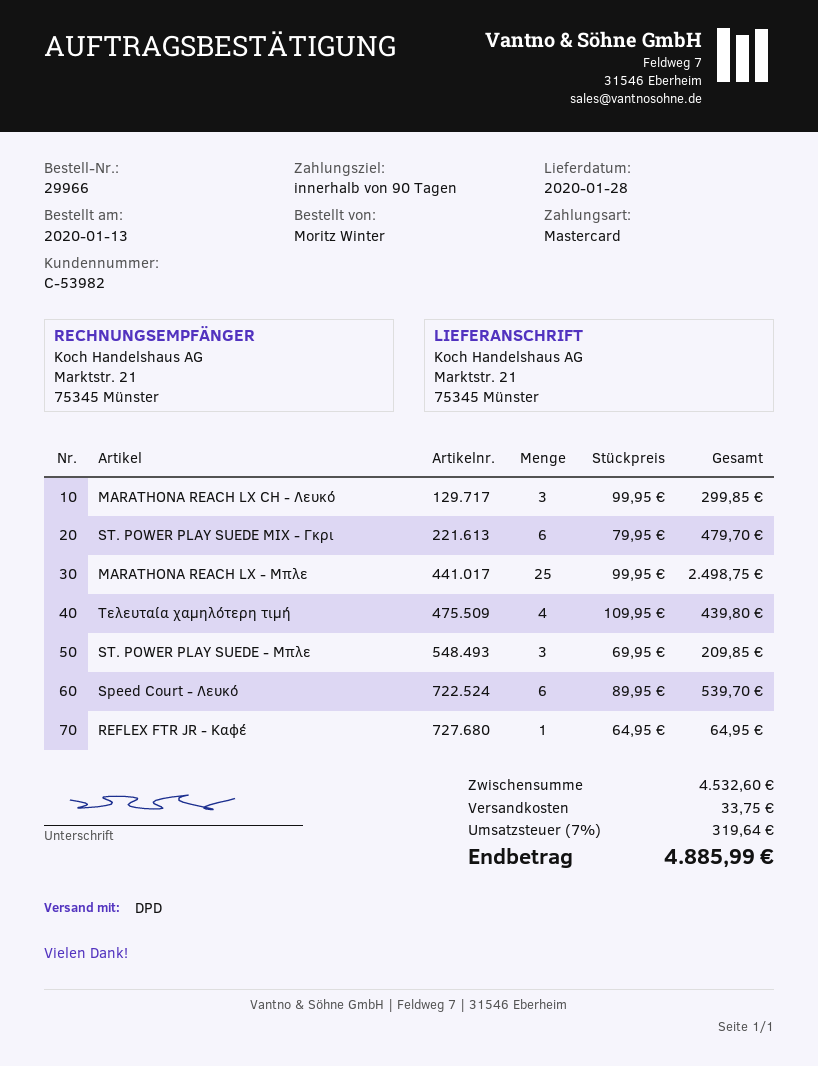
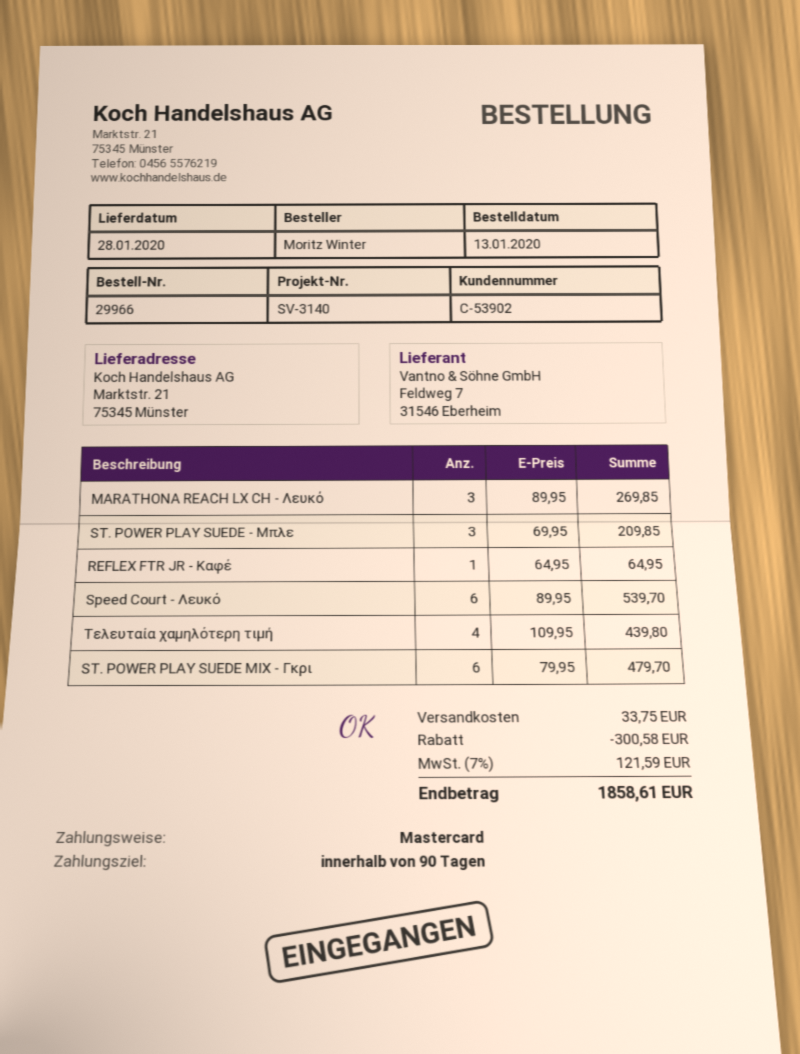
customer number: C-53982 -> C-53902
MARATHONA REACH LX CH - Λευκό: 3 x 99.95 = 299.85 -> 3 x 89.95 = 269.85
MARATHONA REACH LX - Μπλε: 25 x 99.95 = 2498.75 -> none
discount: none -> 300.58
tax: 7% = 319.64 -> 7% = 121.59
total: 4885.99 -> 1858.61

